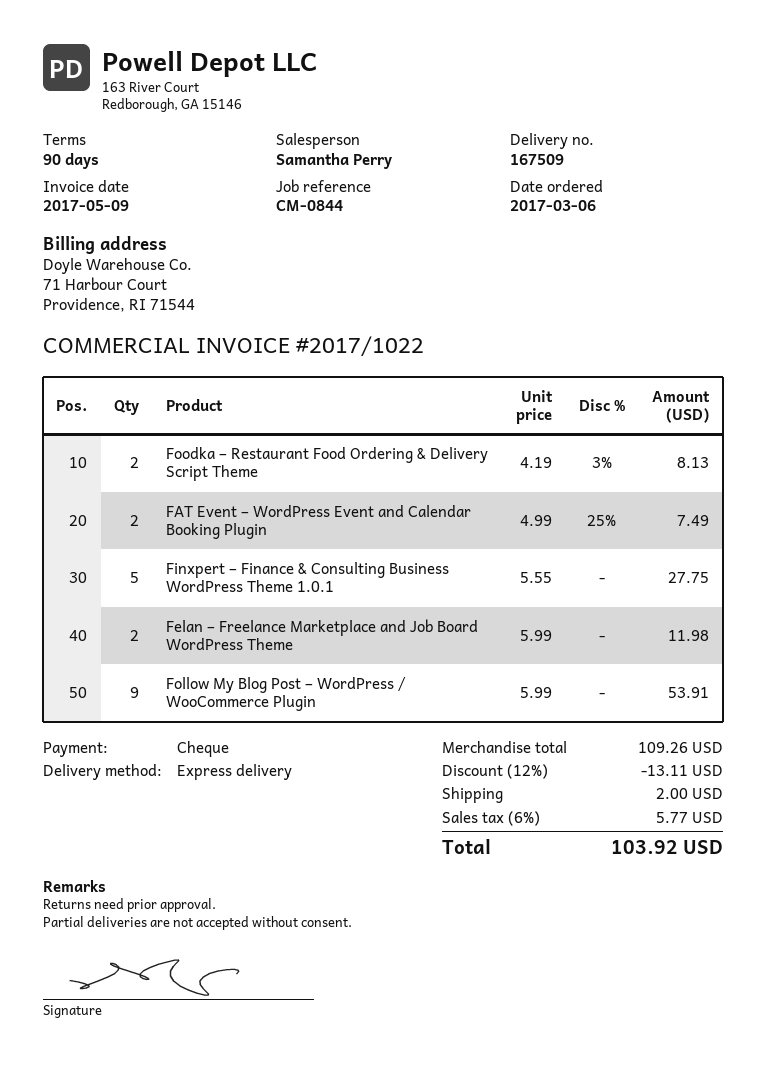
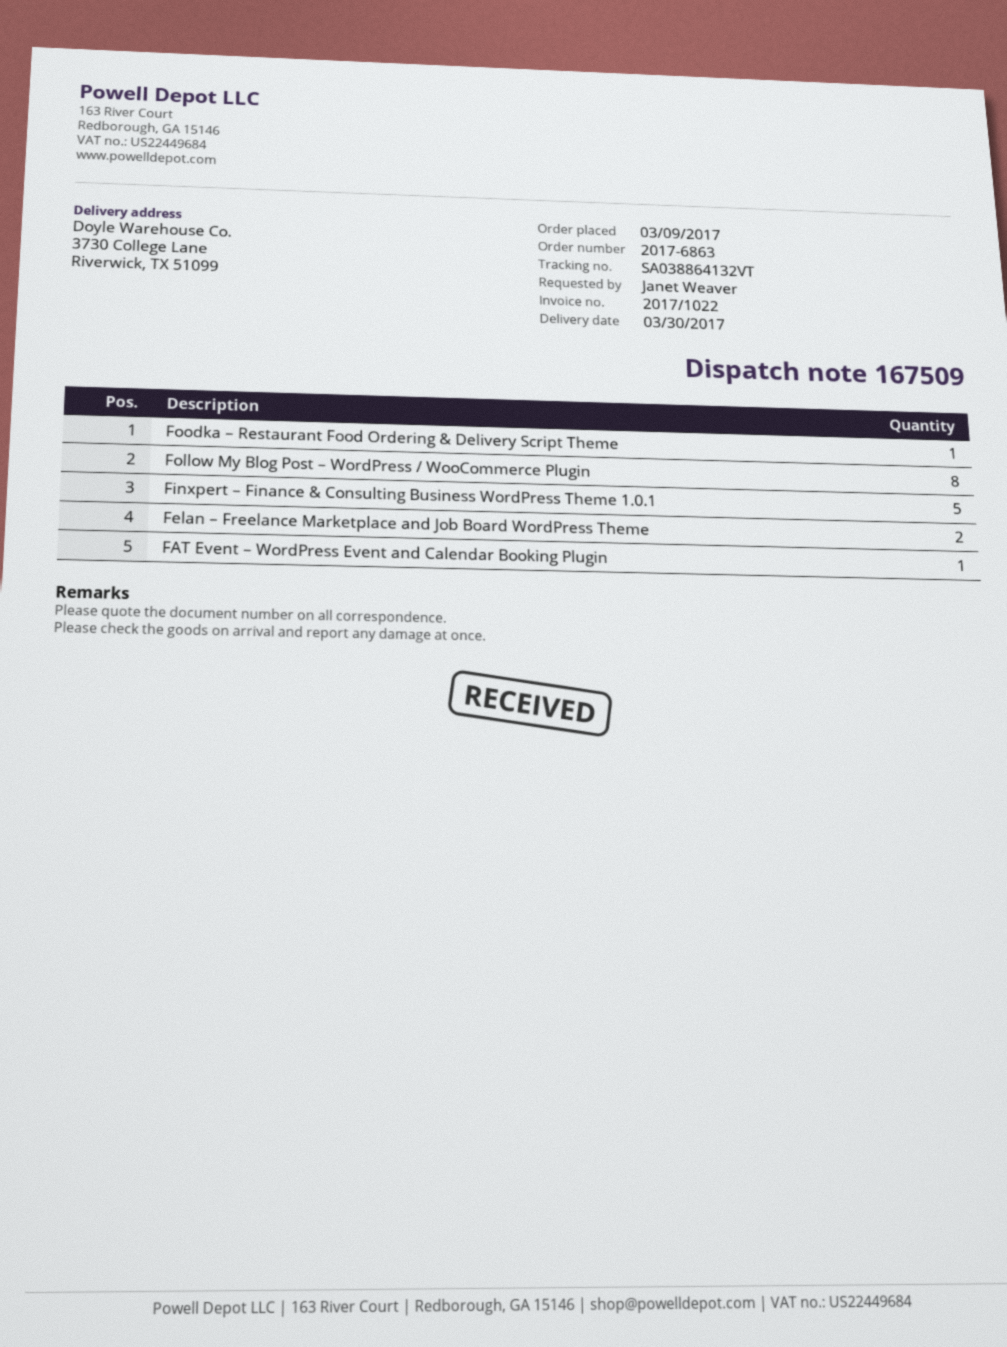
order date: 2017-03-06 -> 2017-03-09
Foodka – Restaurant Food Ordering & Delivery Script Theme: 2 -> 1
FAT Event – WordPress Event and Calendar Booking Plugin: 2 -> 1
Follow My Blog Post – WordPress / WooCommerce Plugin: 9 -> 8

